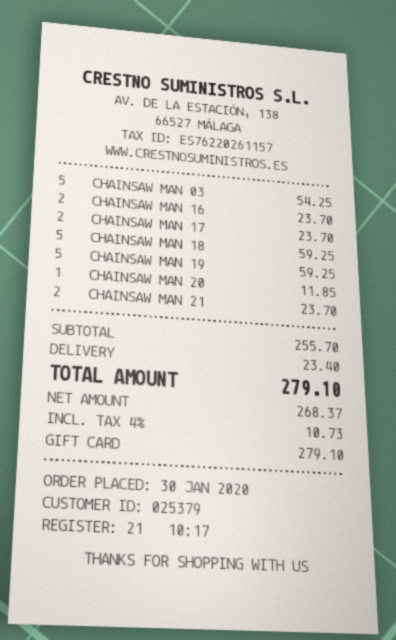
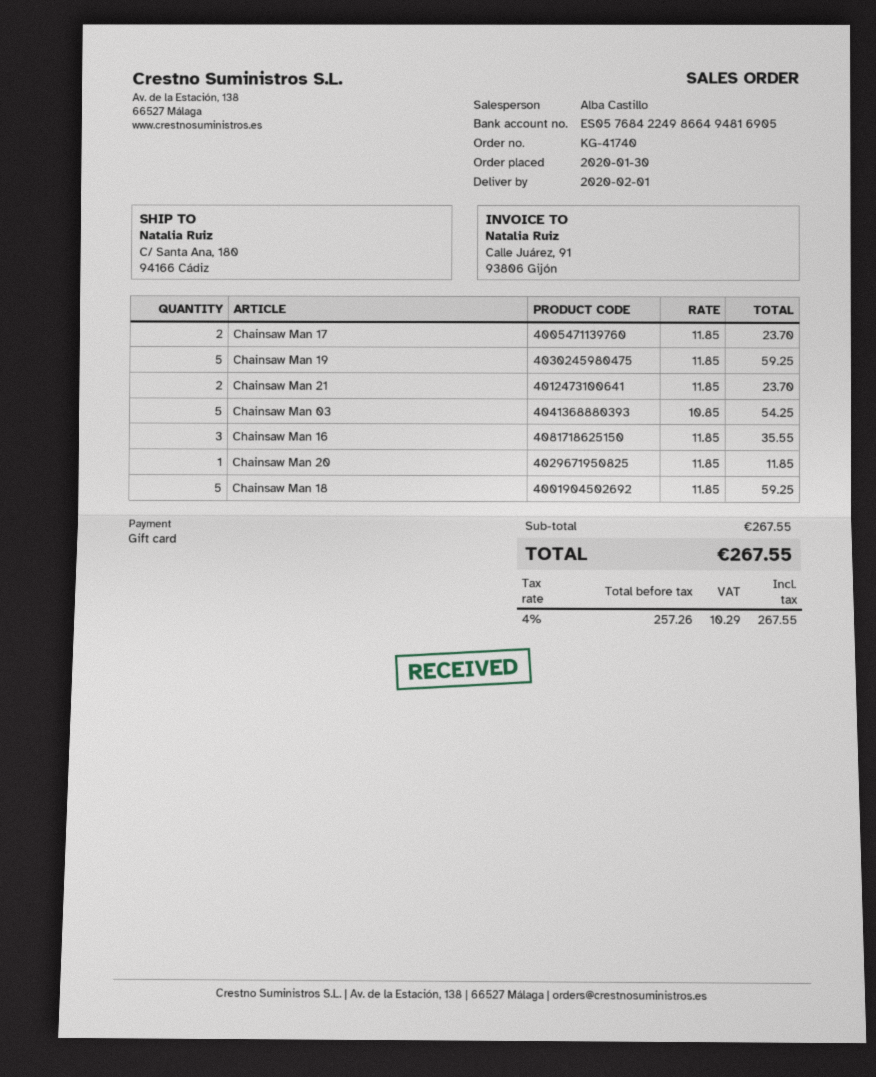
CHAINSAW MAN 16: 2 for 23.70 -> 3 for 35.55
subtotal: 255.70 -> 267.55
shipping: 23.40 -> none
net: 268.37 -> 257.26
tax: 4% = 10.73 -> 4% = 10.29
total: 279.10 -> 267.55

